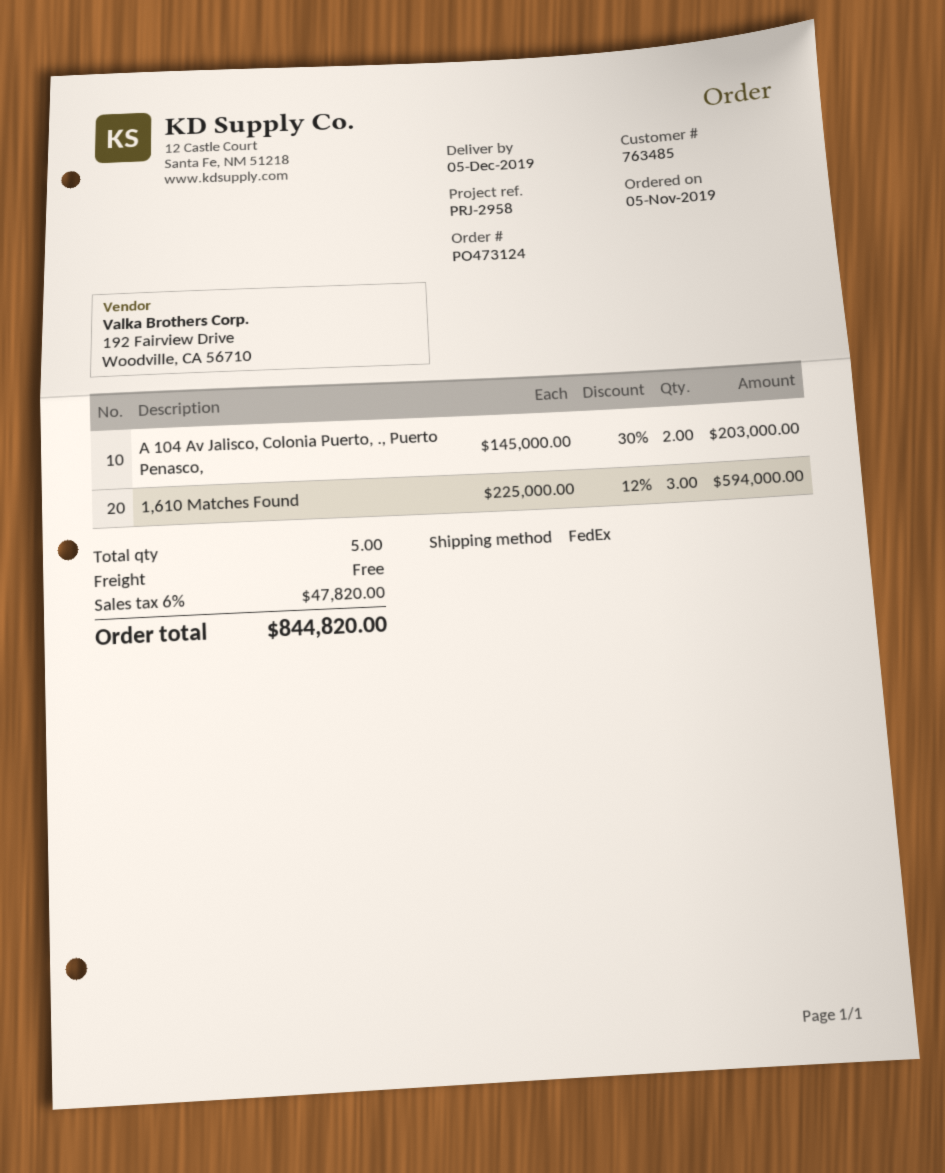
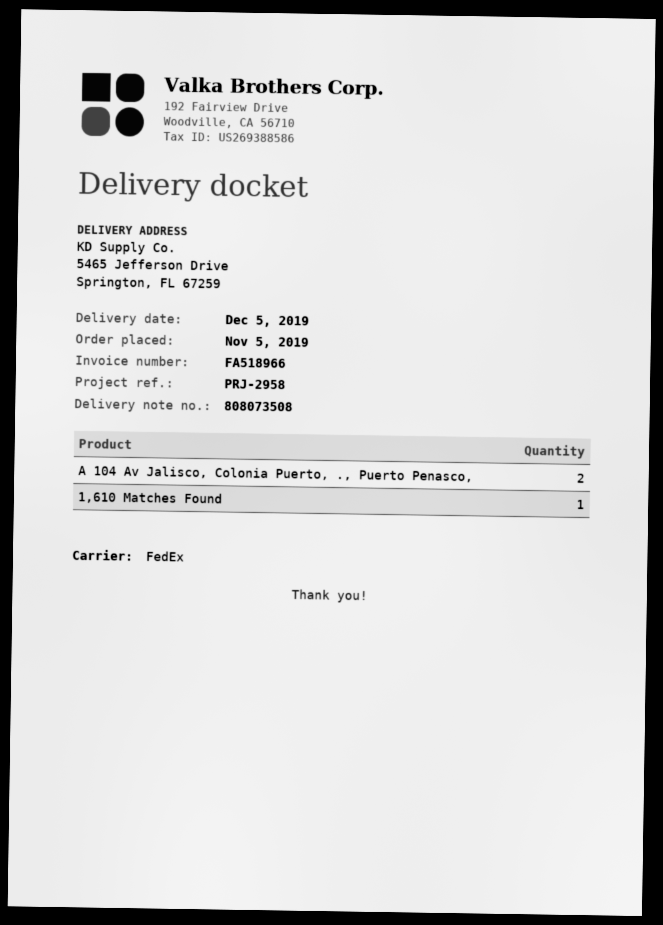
1,610 Matches Found: 3 -> 1

